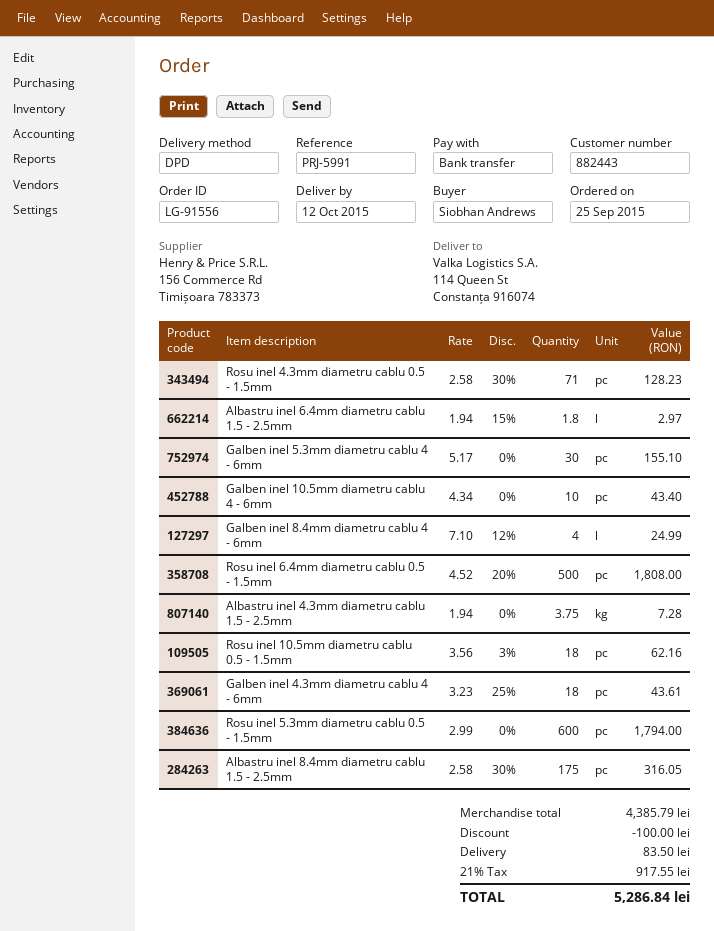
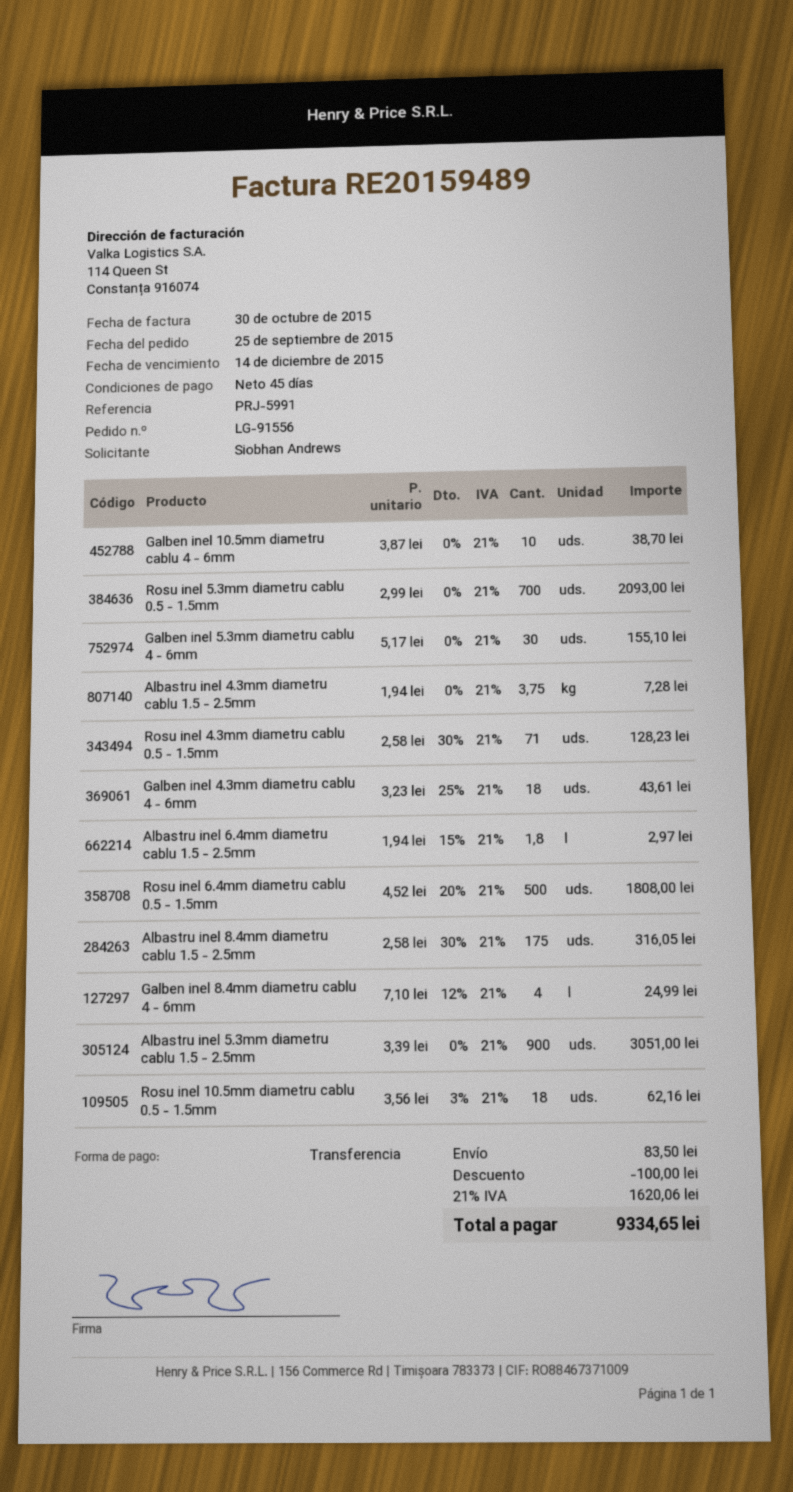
Galben inel 10.5mm diametru cablu 4 - 6mm: 10 x 4.34 = 43.40 -> 10 x 3.87 = 38.70
Rosu inel 5.3mm diametru cablu 0.5 - 1.5mm: 600 x 2.99 = 1794.00 -> 700 x 2.99 = 2093.00
Albastru inel 5.3mm diametru cablu 1.5 - 2.5mm: none -> 900 x 3.39 = 3051.00
tax: 21% = 917.55 -> 21% = 1620.06
total: 5286.84 -> 9334.65

